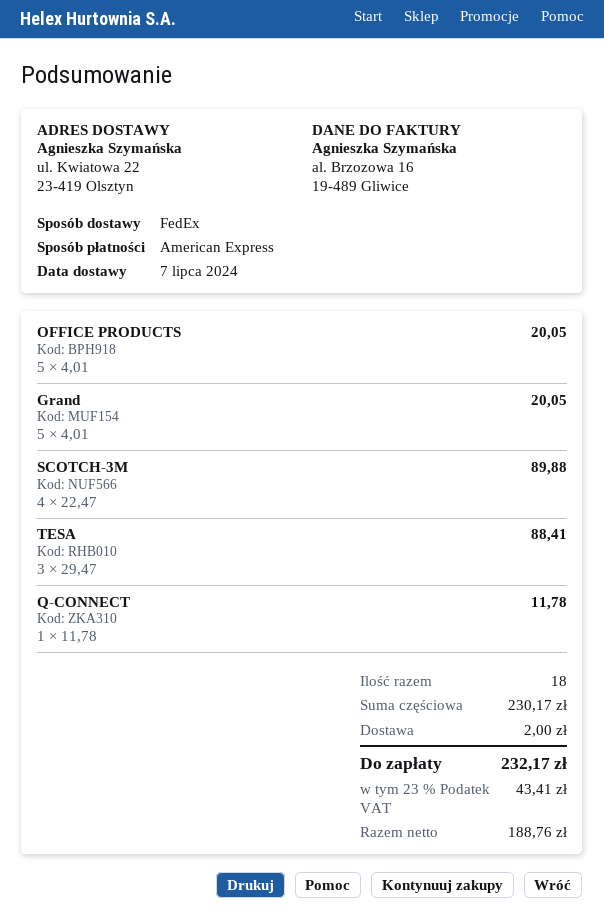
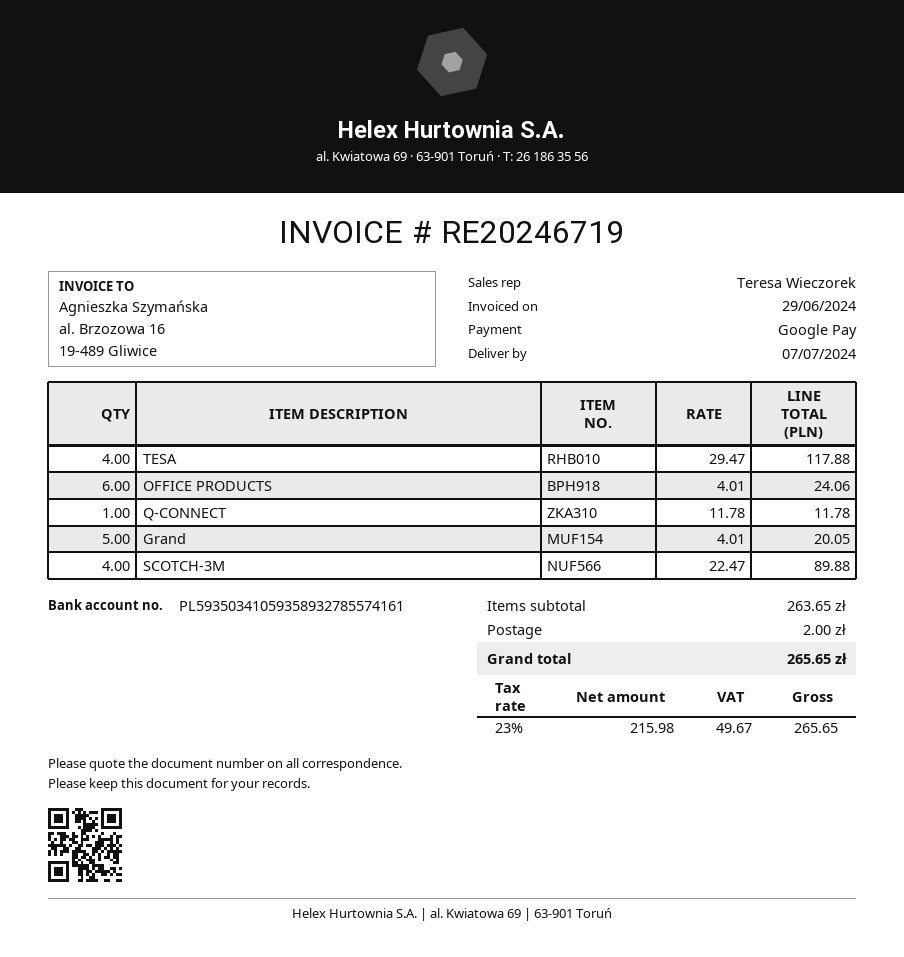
payment method: American Express -> Google Pay
OFFICE PRODUCTS: 5 x 4.01 = 20.05 -> 6 x 4.01 = 24.06
TESA: 3 x 29.47 = 88.41 -> 4 x 29.47 = 117.88
subtotal: 230.17 -> 263.65
net: 188.76 -> 215.98
tax: 23% = 43.41 -> 23% = 49.67
total: 232.17 -> 265.65

